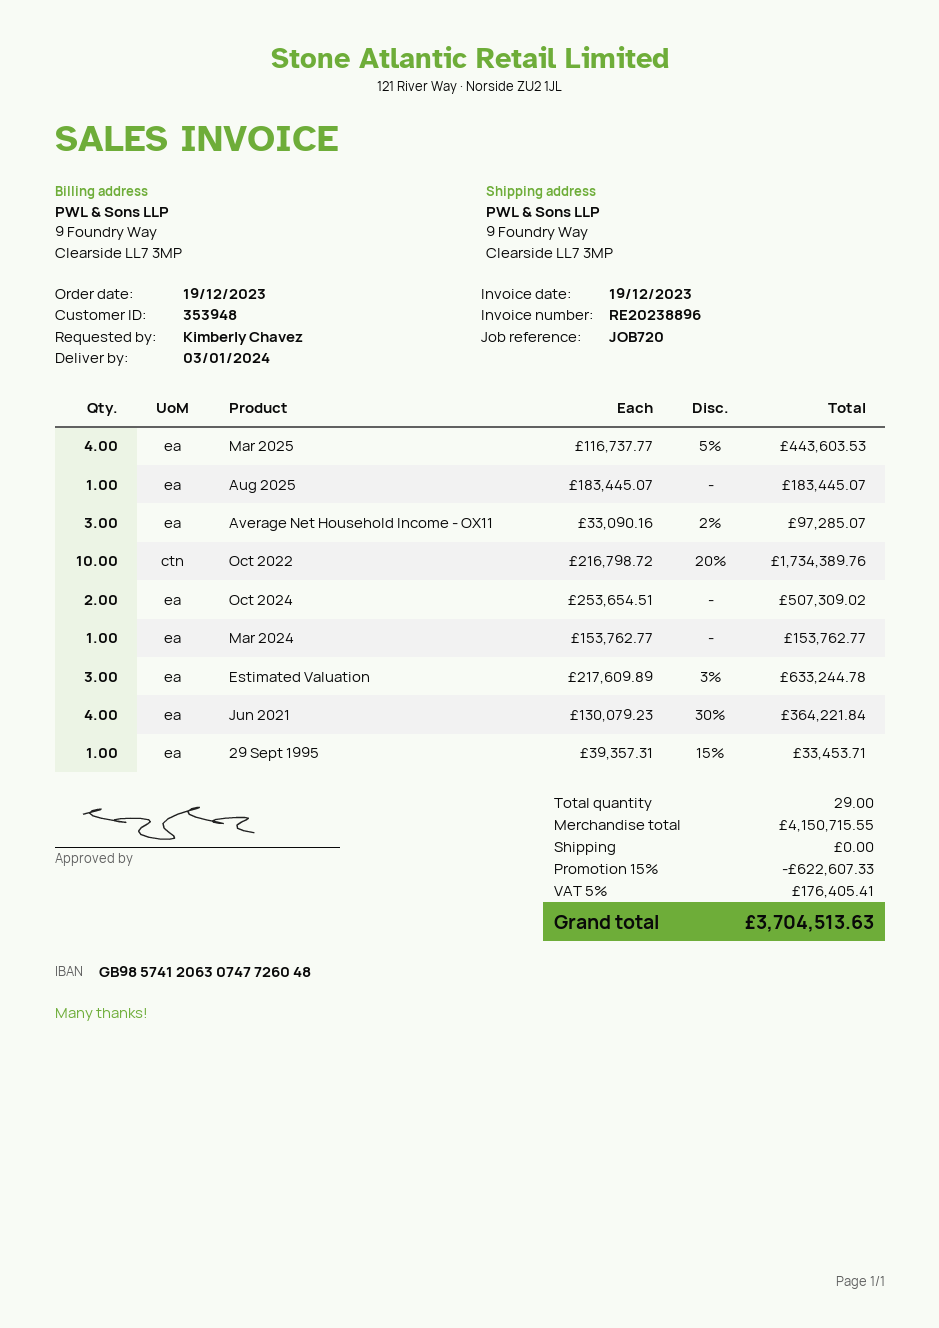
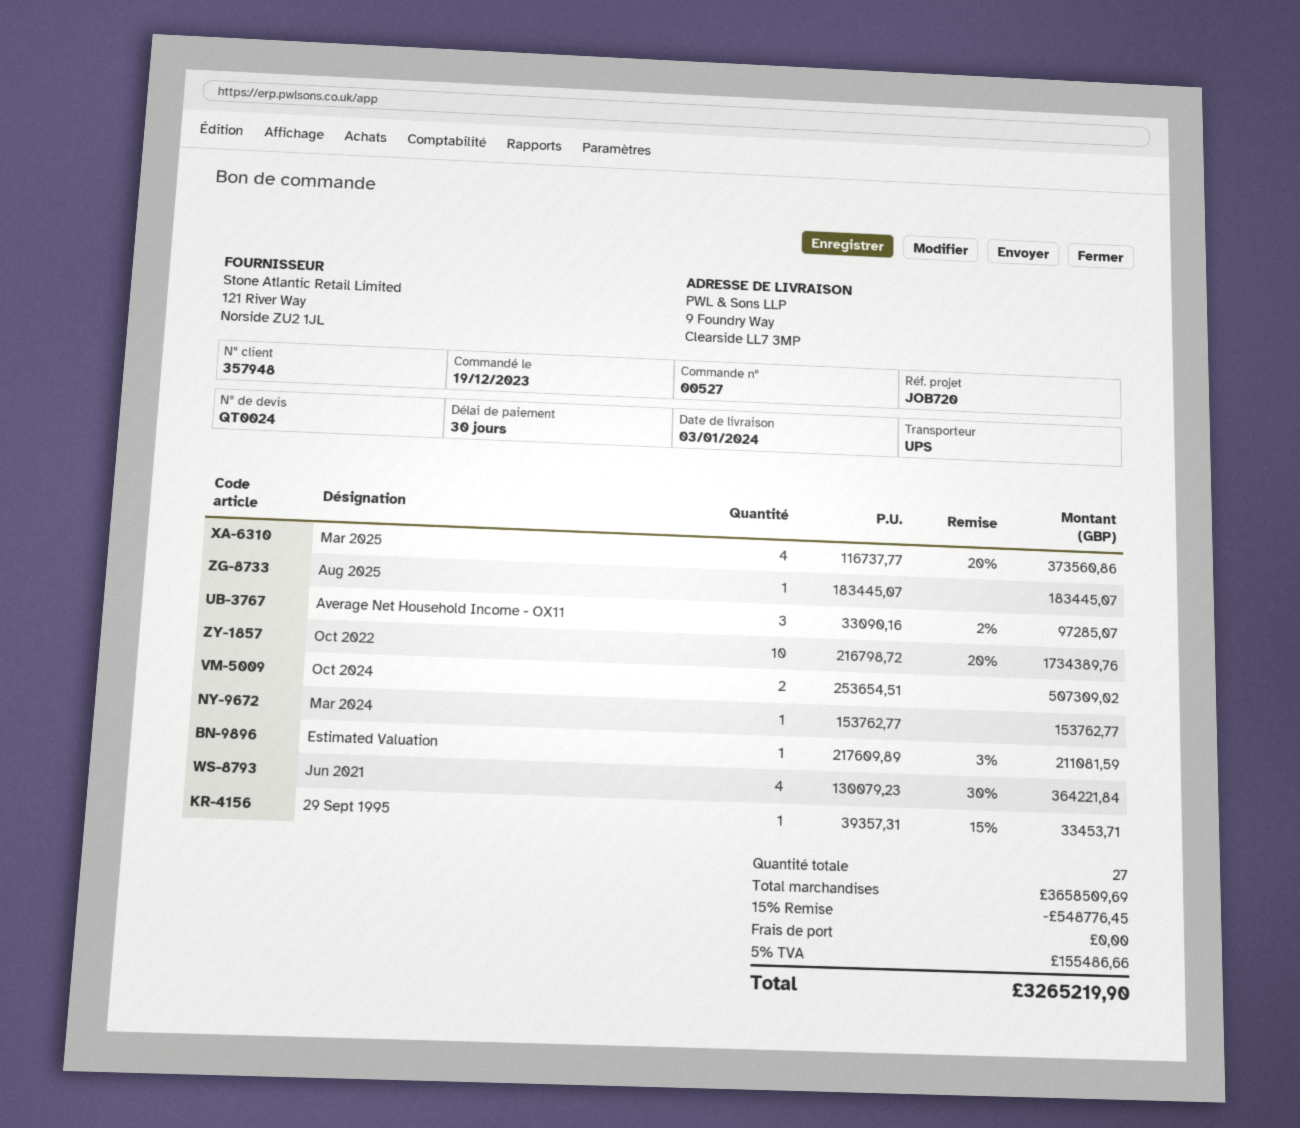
customer number: 353948 -> 357948
Mar 2025: 4 x 116737.77 - 5% = 443603.53 -> 4 x 116737.77 - 20% = 373560.86
Estimated Valuation: 3 x 217609.89 - 3% = 633244.78 -> 1 x 217609.89 - 3% = 211081.59
total quantity: 29 -> 27
subtotal: 4150715.55 -> 3658509.69
discount: 15% = 622607.33 -> 15% = 548776.45
tax: 5% = 176405.41 -> 5% = 155486.66
total: 3704513.63 -> 3265219.90

